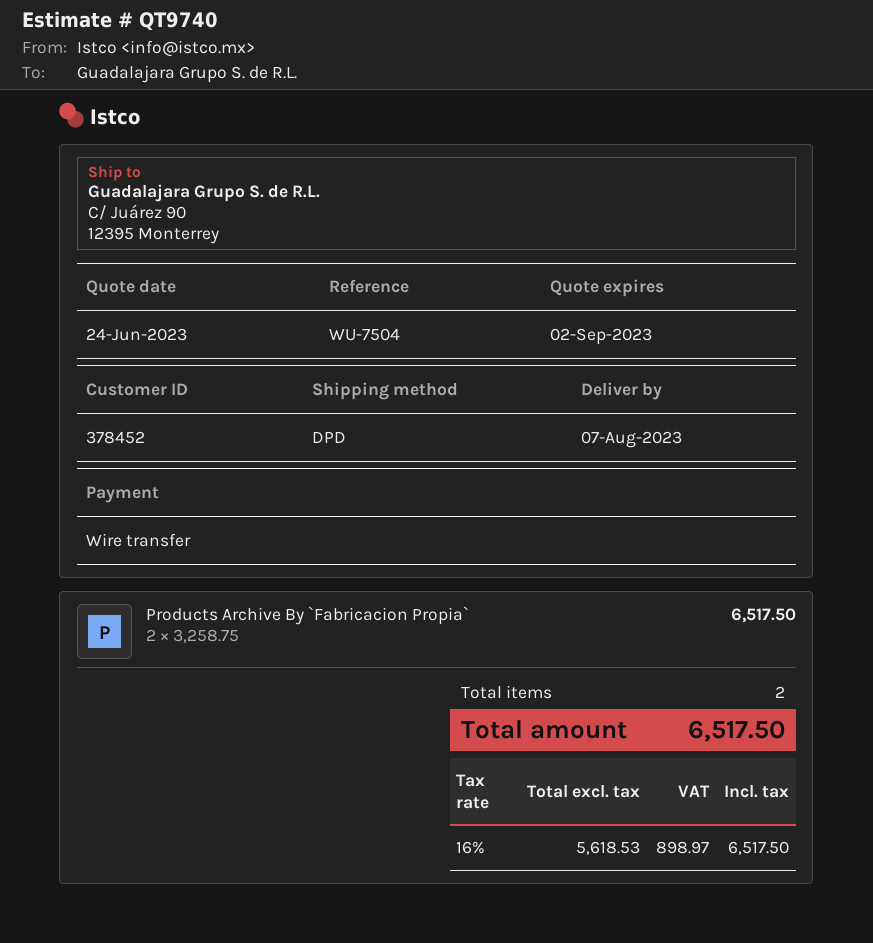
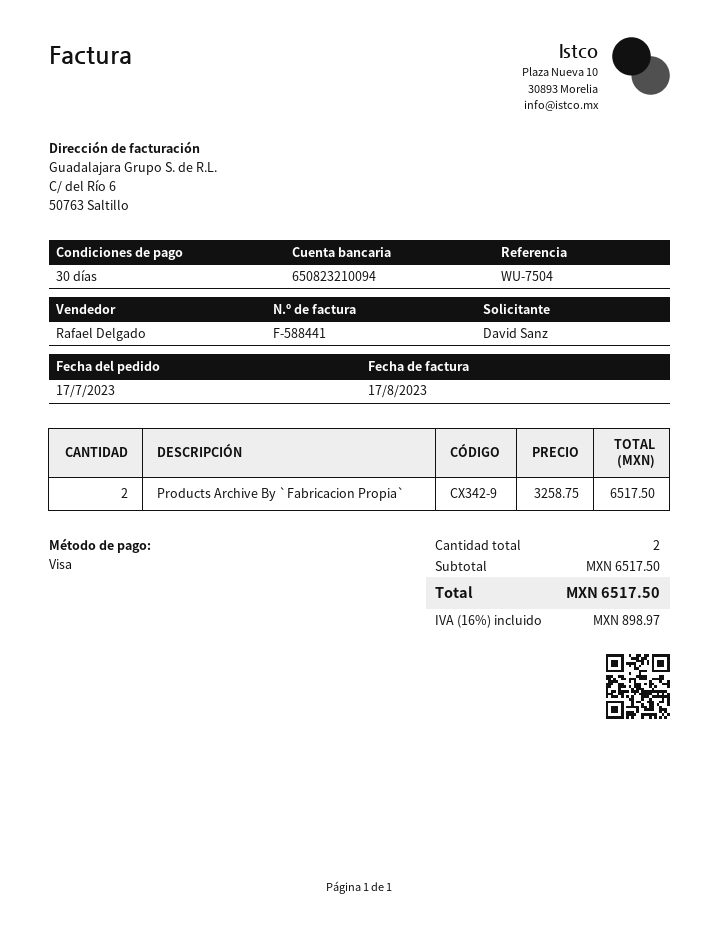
payment method: bank transfer -> Visa

